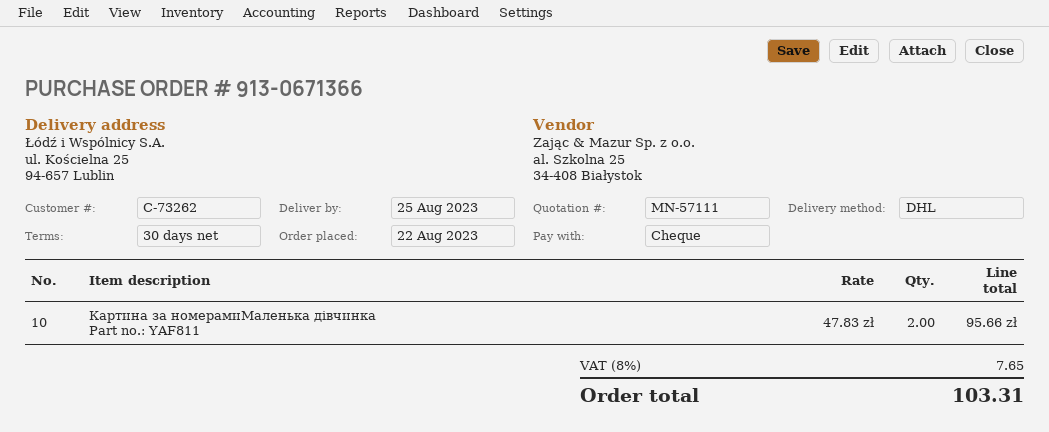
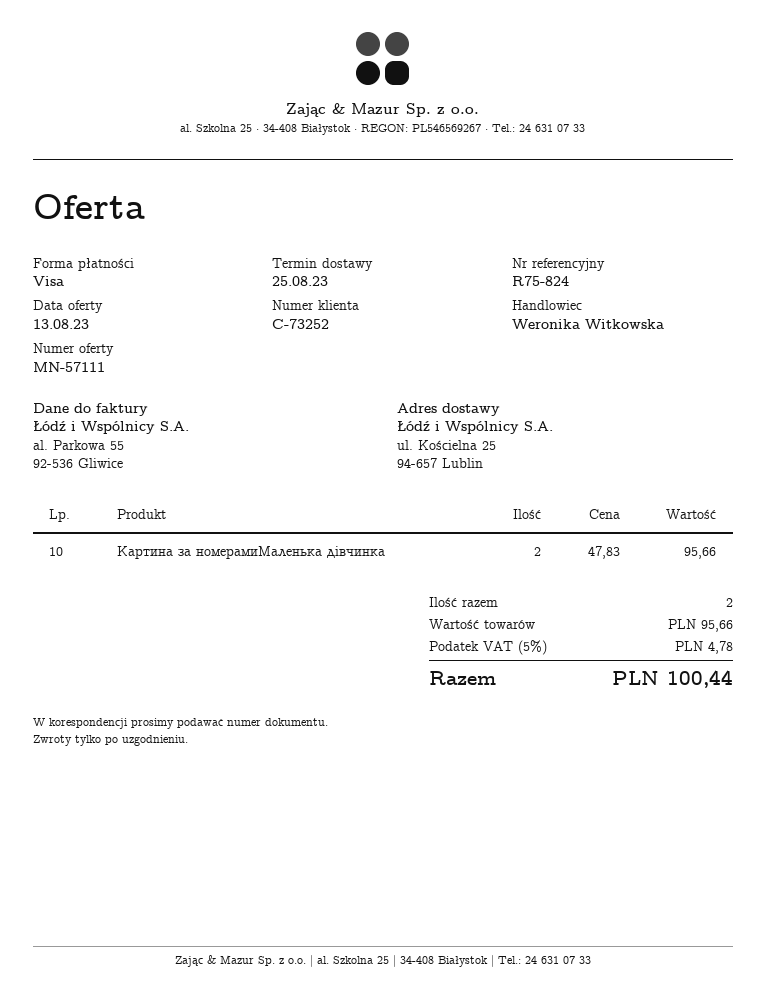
customer number: C-73262 -> C-73252
payment method: cheque -> Visa
tax: 8% = 7.65 -> 5% = 4.78
total: 103.31 -> 100.44

